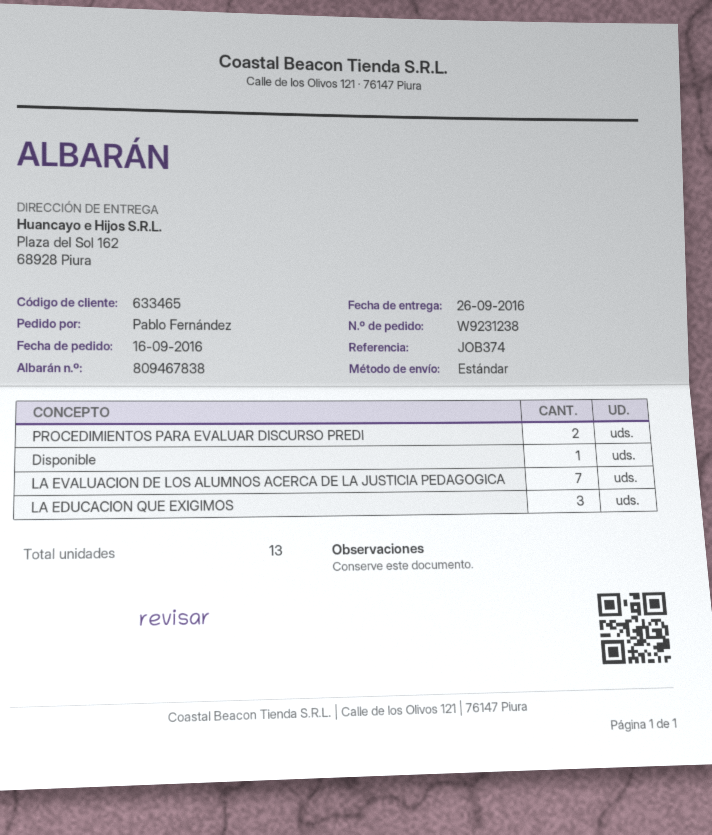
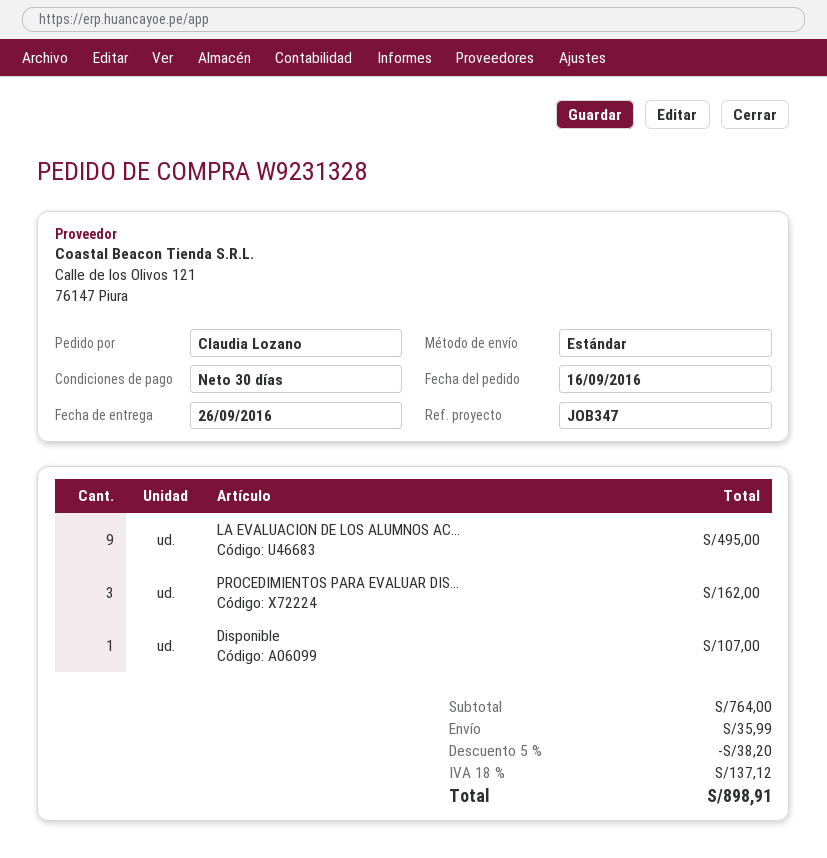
order number: W9231238 -> W9231328
reference: JOB374 -> JOB347
ordered by: Pablo Fernández -> Claudia Lozano
PROCEDIMIENTOS PARA EVALUAR DISCURSO PREDI: 2 -> 3
LA EVALUACION DE LOS ALUMNOS ACERCA DE LA JUSTICIA PEDAGOGICA: 7 -> 9
LA EDUCACION QUE EXIGIMOS: 3 -> none

